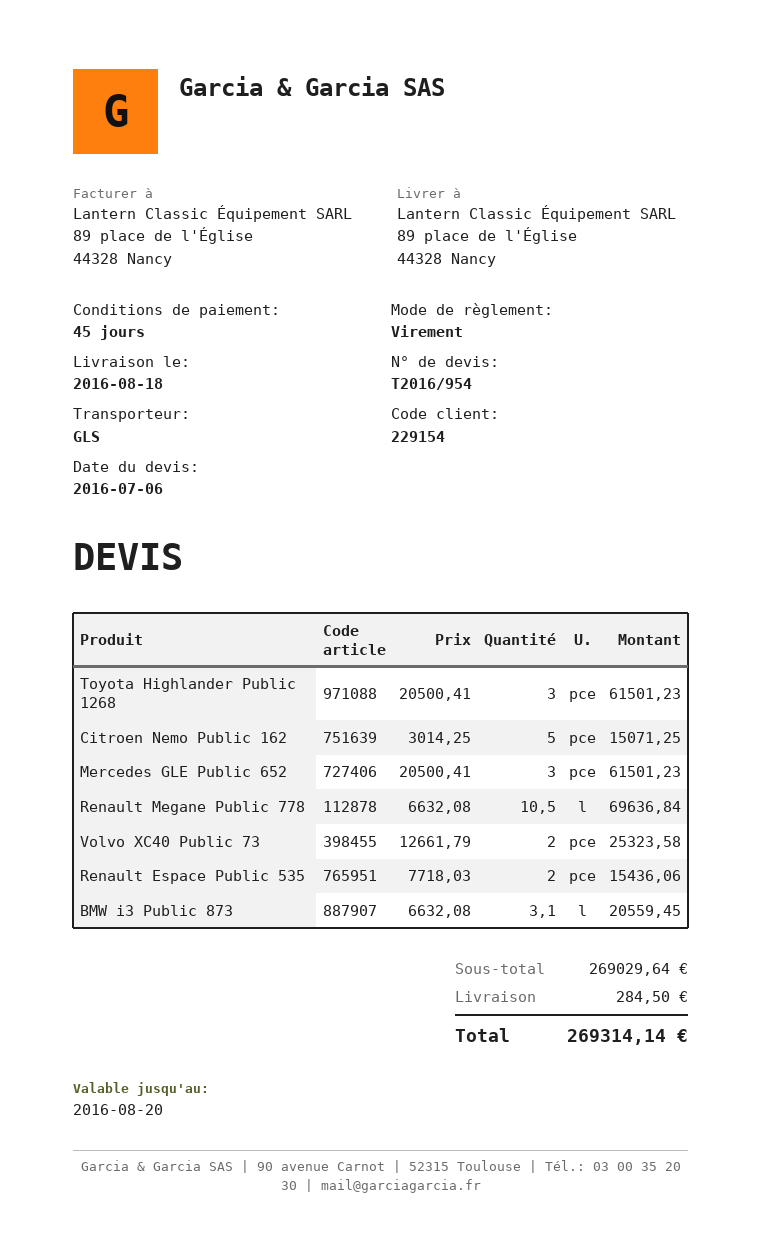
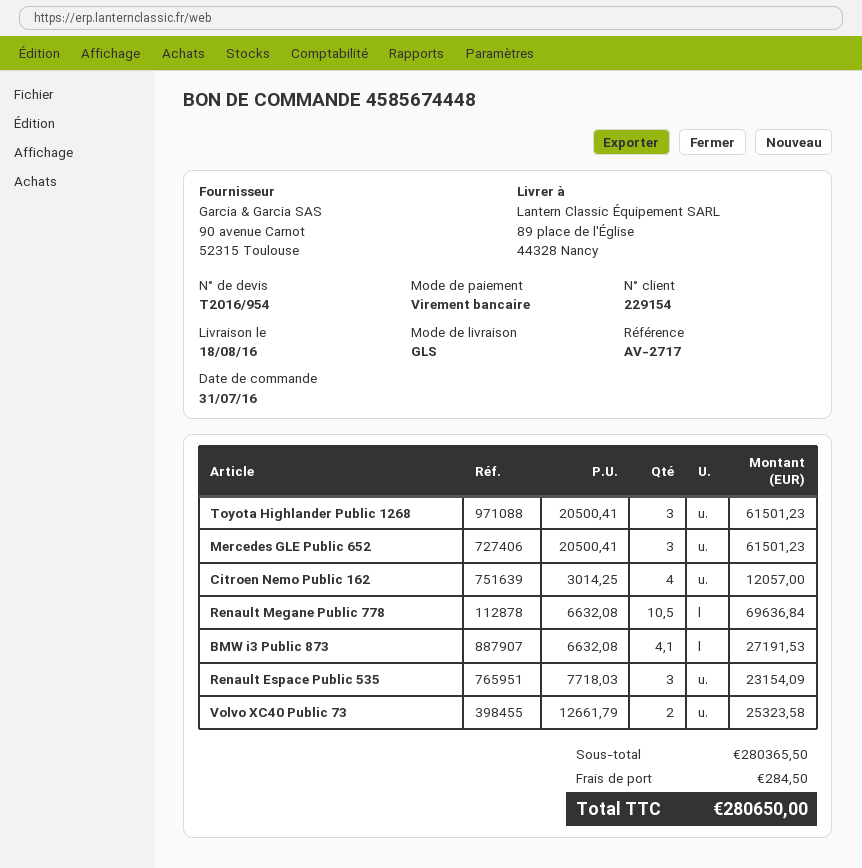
Citroen Nemo Public 162: 5 x 3014.25 = 15071.25 -> 4 x 3014.25 = 12057.00
Renault Espace Public 535: 2 x 7718.03 = 15436.06 -> 3 x 7718.03 = 23154.09
BMW i3 Public 873: 3.1 x 6632.08 = 20559.45 -> 4.1 x 6632.08 = 27191.53
subtotal: 269029.64 -> 280365.50
total: 269314.14 -> 280650.00

